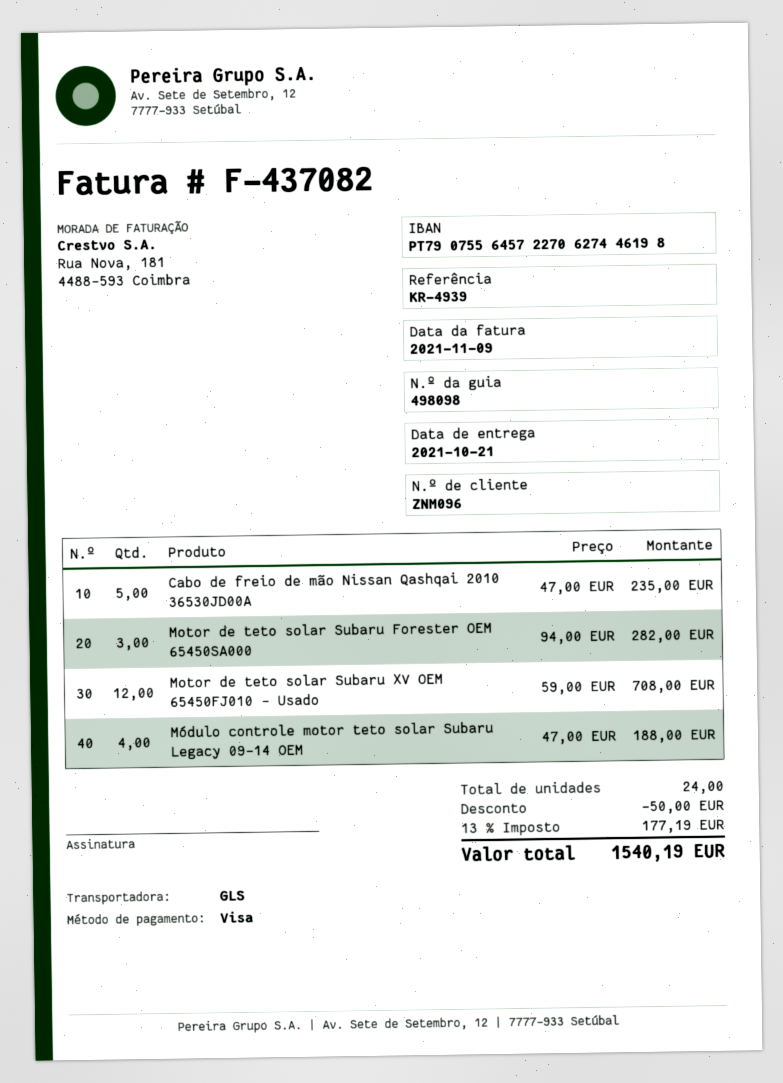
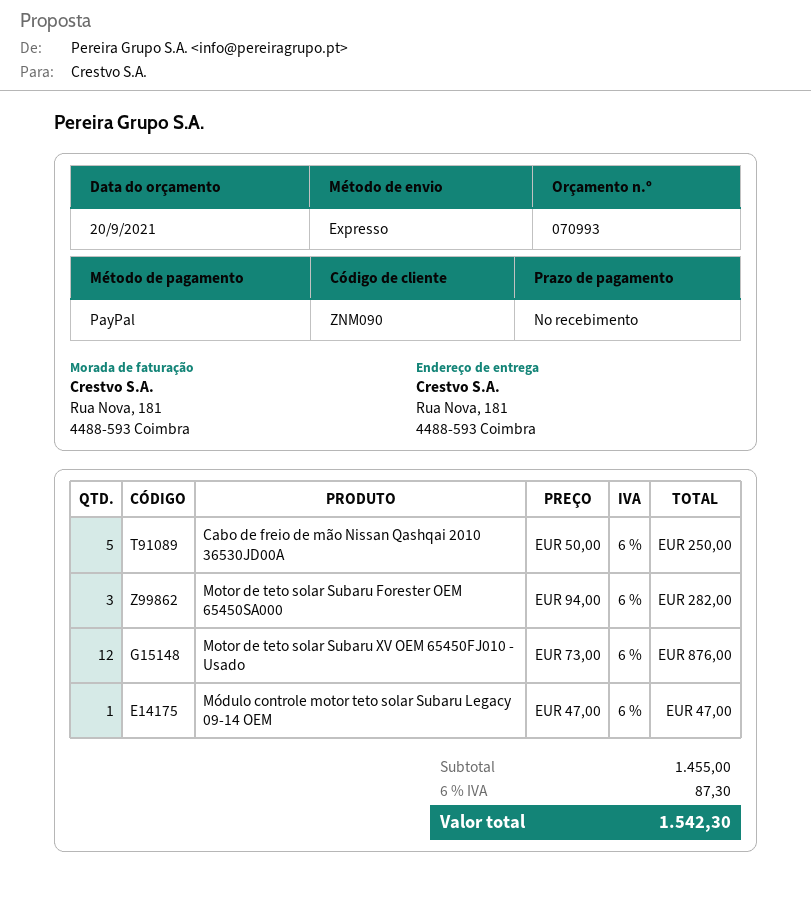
customer number: ZNM096 -> ZNM090
payment method: Visa -> PayPal
shipping method: GLS -> express
Cabo de freio de mão Nissan Qashqai 2010 36530JD00A: 5 x 47.00 = 235.00 -> 5 x 50.00 = 250.00
Motor de teto solar Subaru XV OEM 65450FJ010 - Usado: 12 x 59.00 = 708.00 -> 12 x 73.00 = 876.00
Módulo controle motor teto solar Subaru Legacy 09-14 OEM: 4 x 47.00 = 188.00 -> 1 x 47.00 = 47.00
discount: 50.00 -> none
tax: 13% = 177.19 -> 6% = 87.30
total: 1540.19 -> 1542.30

